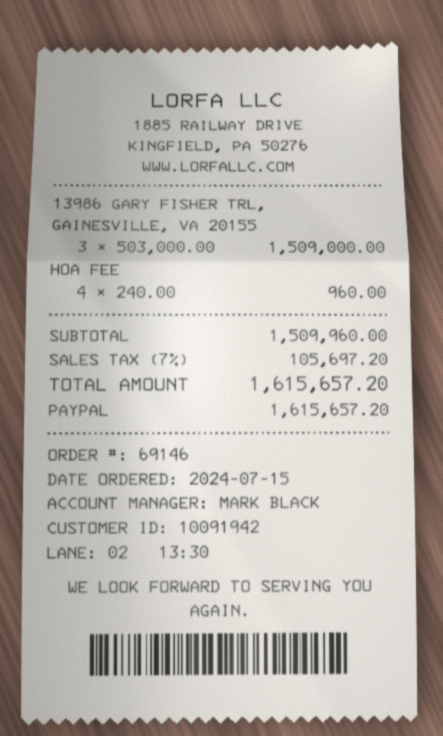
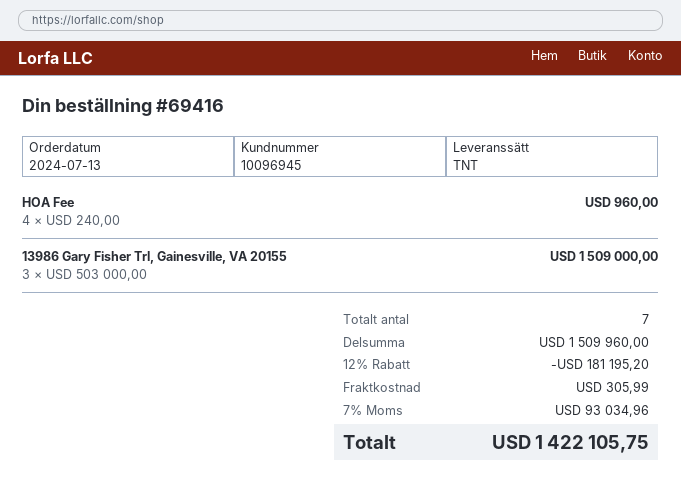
order number: 69146 -> 69416
order date: 2024-07-15 -> 2024-07-13
customer number: 10091942 -> 10096945
discount: none -> 12% = 181195.20
shipping: none -> 305.99
tax: 7% = 105697.20 -> 7% = 93034.96
total: 1615657.20 -> 1422105.75

